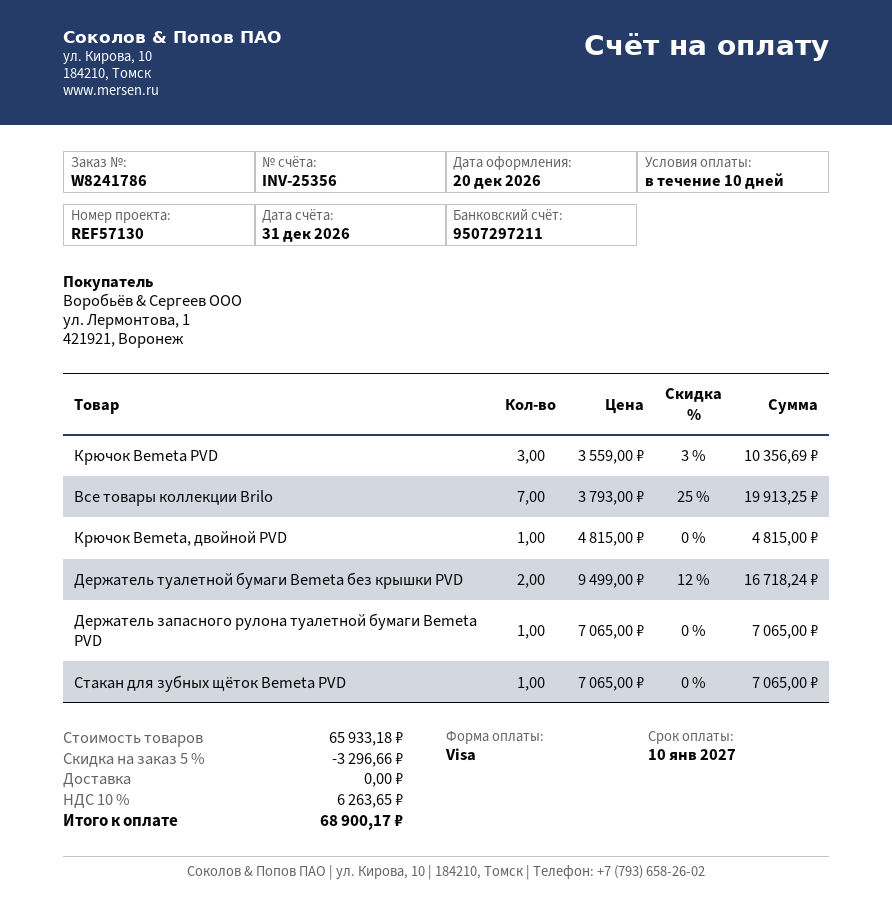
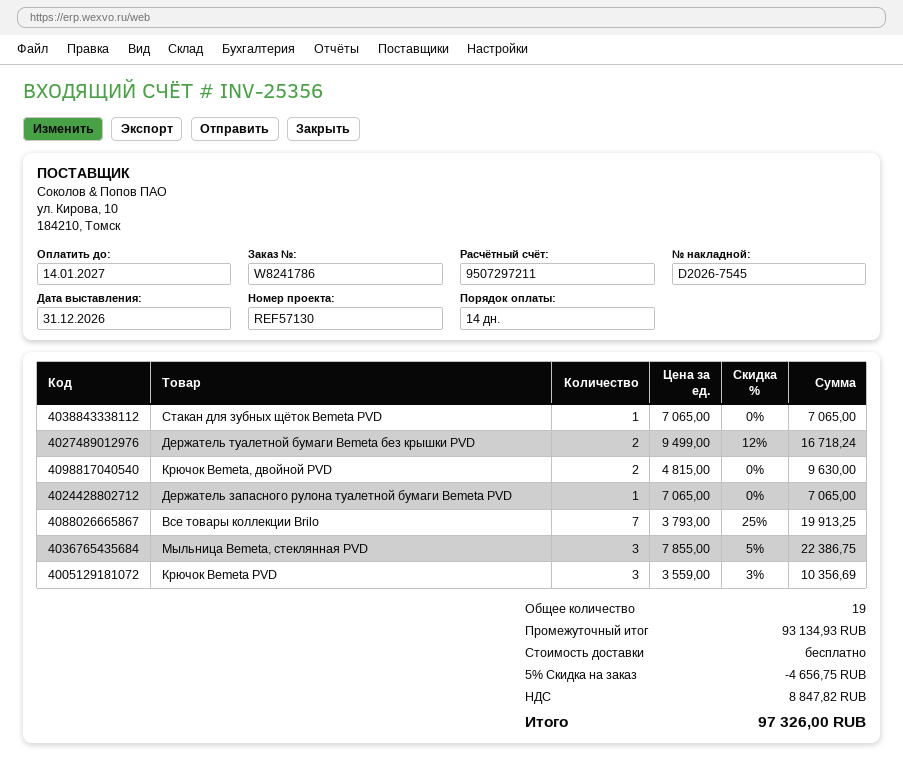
payment terms: 10 days -> 14 days
due date: 2027-01-10 -> 2027-01-14
Крючок Bemeta, двойной PVD: 1 x 4815.00 = 4815.00 -> 2 x 4815.00 = 9630.00
Мыльница Bemeta, стеклянная PVD: none -> 3 x 7855.00 - 5% = 22386.75
subtotal: 65933.18 -> 93134.93
discount: 5% = 3296.66 -> 5% = 4656.75
tax: 6263.65 -> 8847.82
total: 68900.17 -> 97326.00

